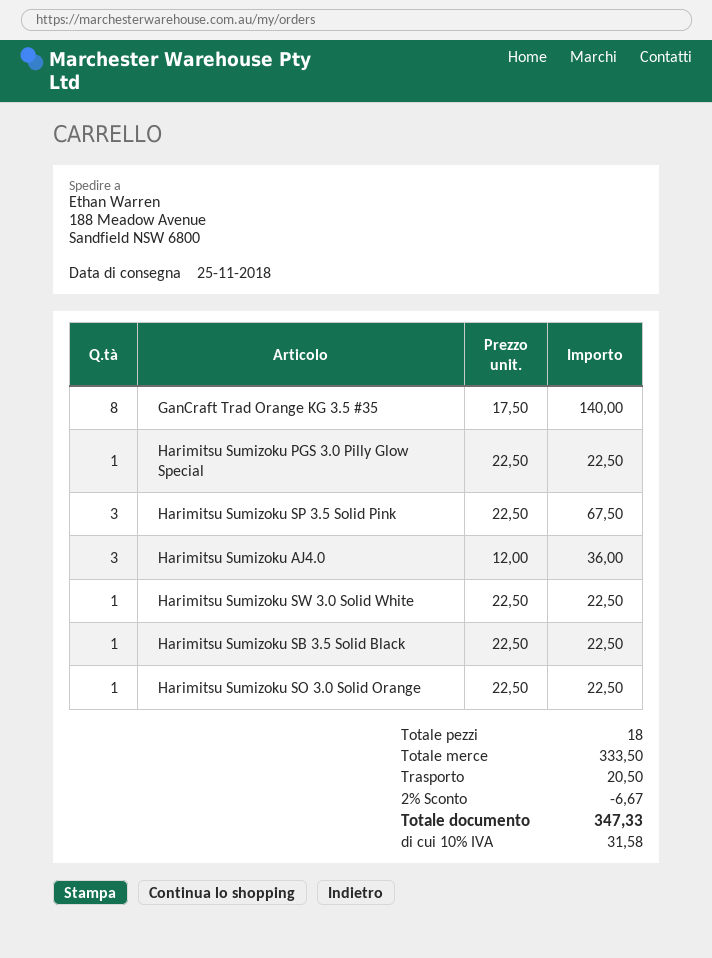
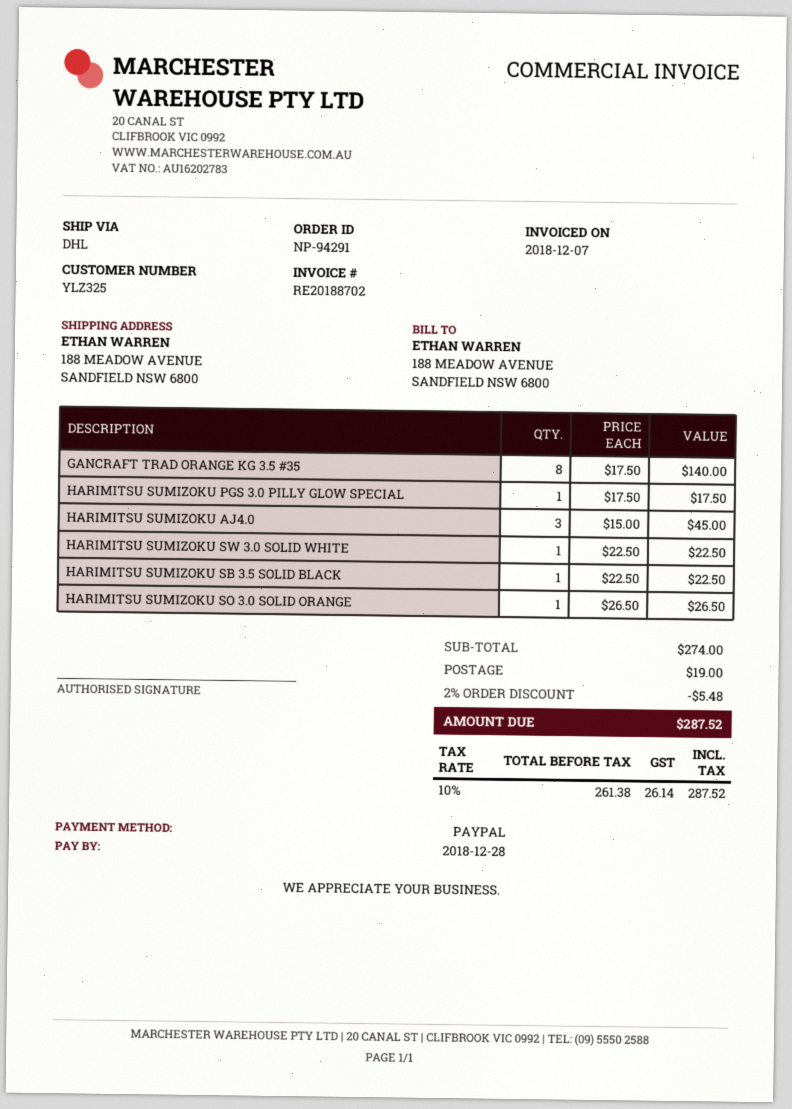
Harimitsu Sumizoku PGS 3.0 Pilly Glow Special: 1 x 22.50 = 22.50 -> 1 x 17.50 = 17.50
Harimitsu Sumizoku SP 3.5 Solid Pink: 3 x 22.50 = 67.50 -> none
Harimitsu Sumizoku AJ4.0: 3 x 12.00 = 36.00 -> 3 x 15.00 = 45.00
Harimitsu Sumizoku SO 3.0 Solid Orange: 1 x 22.50 = 22.50 -> 1 x 26.50 = 26.50
subtotal: 333.50 -> 274.00
discount: 2% = 6.67 -> 2% = 5.48
shipping: 20.50 -> 19.00
tax: 10% = 31.58 -> 10% = 26.14
total: 347.33 -> 287.52

